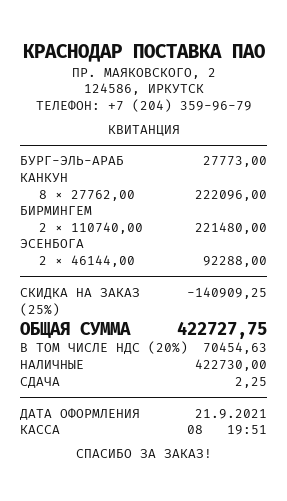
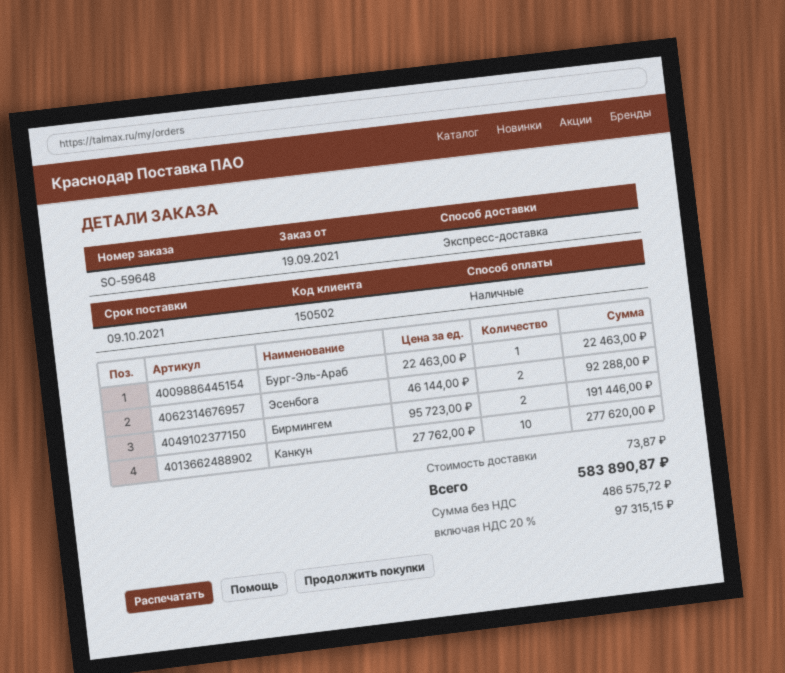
order date: 2021-09-21 -> 2021-09-19
БУРГ-ЭЛЬ-АРАБ: 1 x 27773.00 = 27773.00 -> 1 x 22463.00 = 22463.00
КАНКУН: 8 x 27762.00 = 222096.00 -> 10 x 27762.00 = 277620.00
БИРМИНГЕМ: 2 x 110740.00 = 221480.00 -> 2 x 95723.00 = 191446.00
discount: 25% = 140909.25 -> none
shipping: none -> 73.87
tax: 20% = 70454.63 -> 20% = 97315.15
total: 422727.75 -> 583890.87

